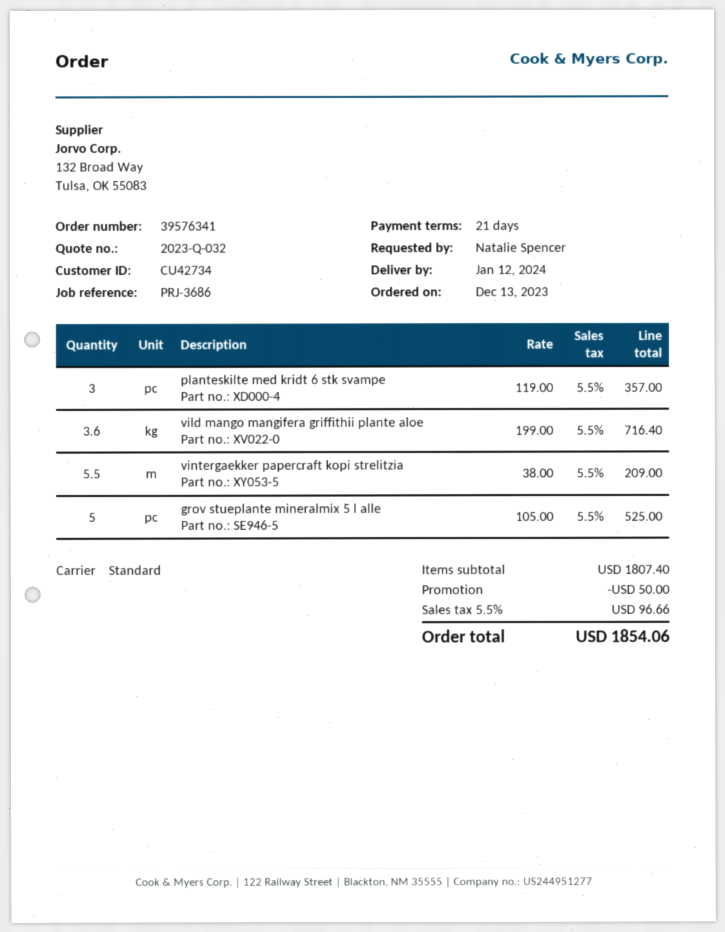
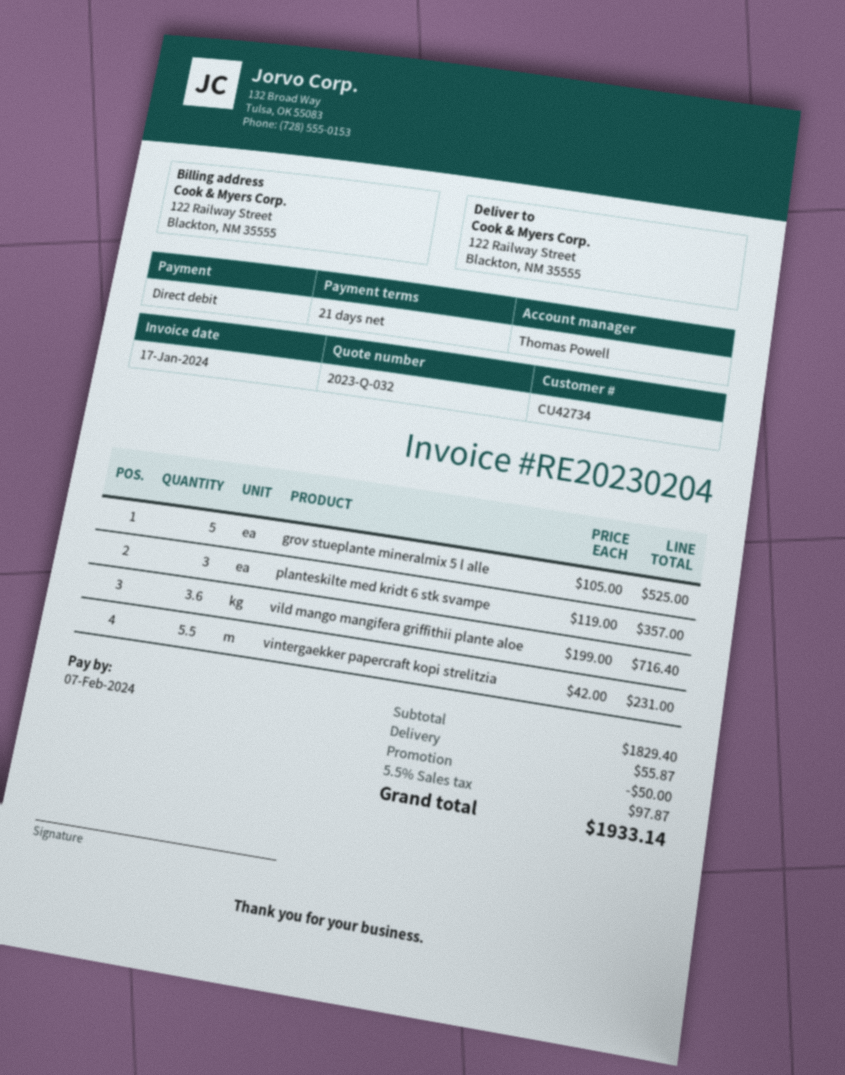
vintergaekker papercraft kopi strelitzia: 5.5 x 38.00 = 209.00 -> 5.5 x 42.00 = 231.00
subtotal: 1807.40 -> 1829.40
shipping: none -> 55.87
tax: 5.5% = 96.66 -> 5.5% = 97.87
total: 1854.06 -> 1933.14

